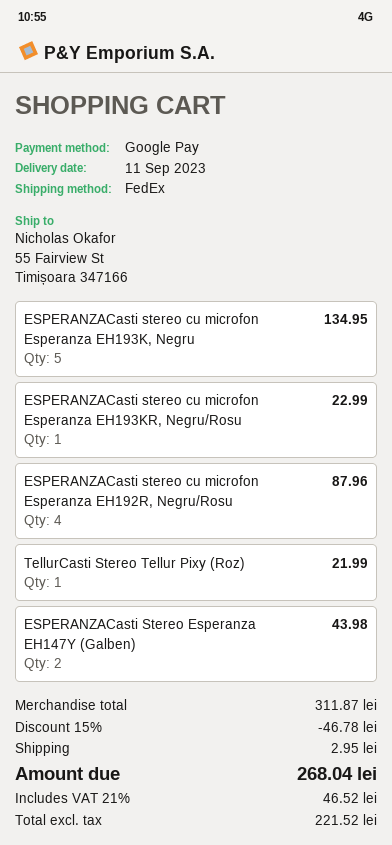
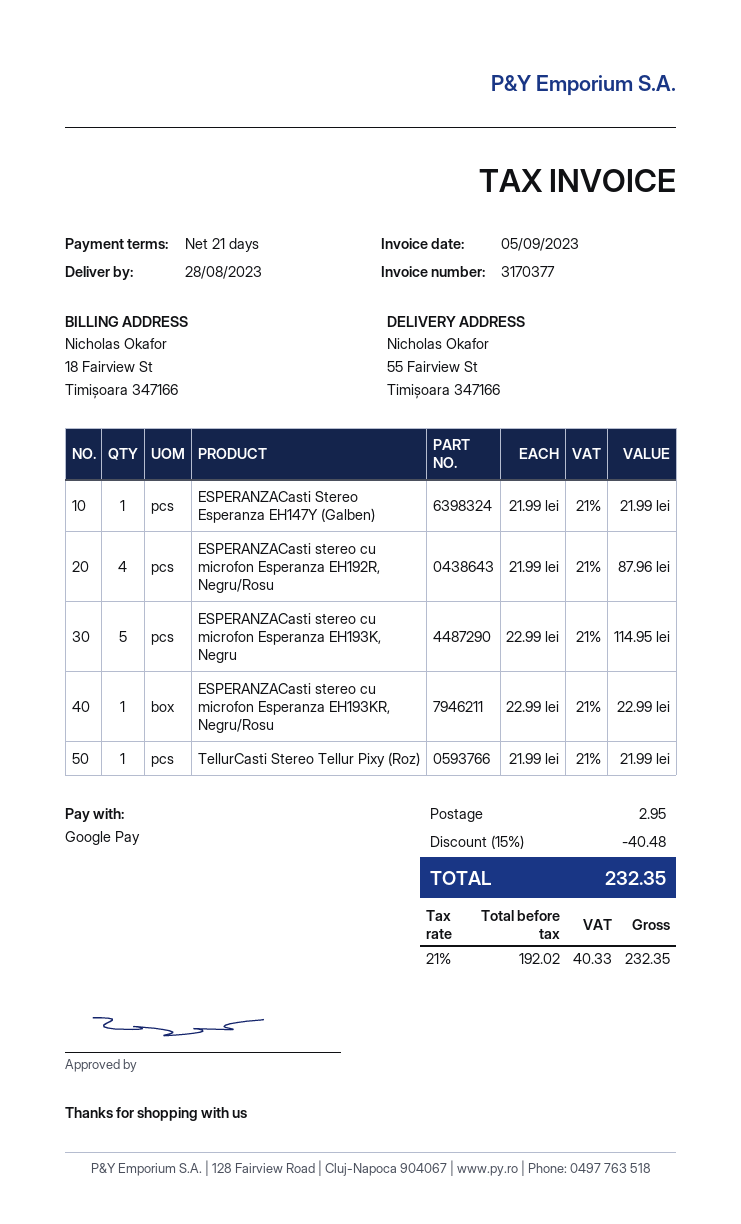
delivery date: 2023-09-11 -> 2023-08-28
ESPERANZACasti stereo cu microfon Esperanza EH193K, Negru: 5 for 134.95 -> 5 for 114.95
ESPERANZACasti Stereo Esperanza EH147Y (Galben): 2 for 43.98 -> 1 for 21.99
discount: 15% = 46.78 -> 15% = 40.48
net: 221.52 -> 192.02
tax: 21% = 46.52 -> 21% = 40.33
total: 268.04 -> 232.35

